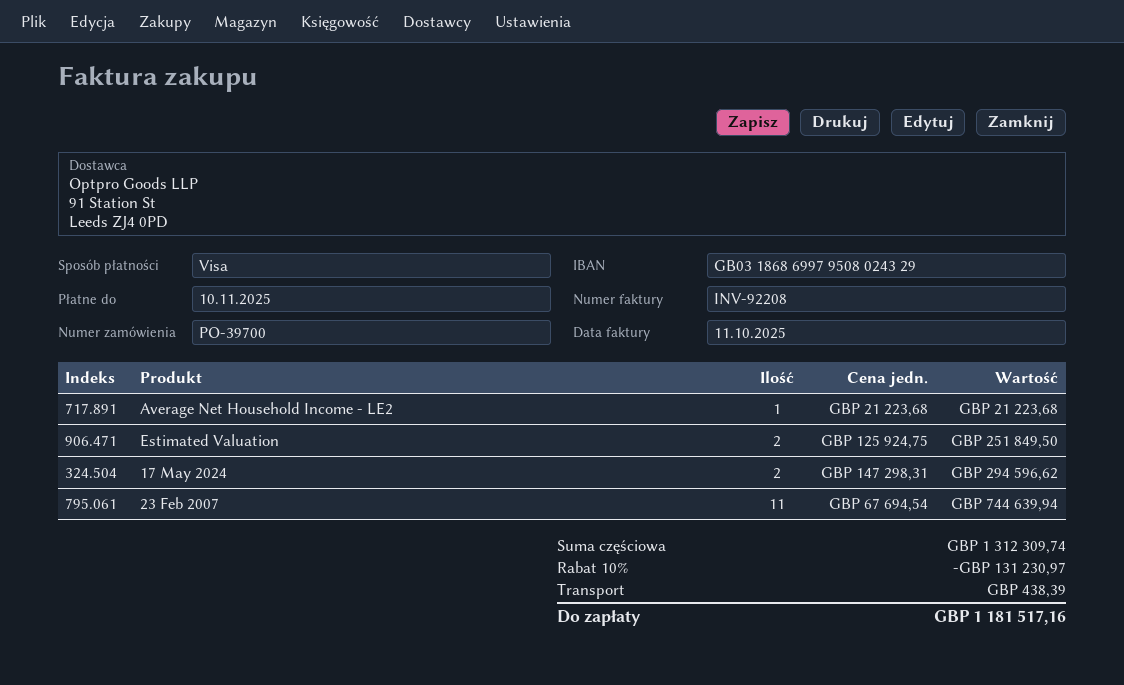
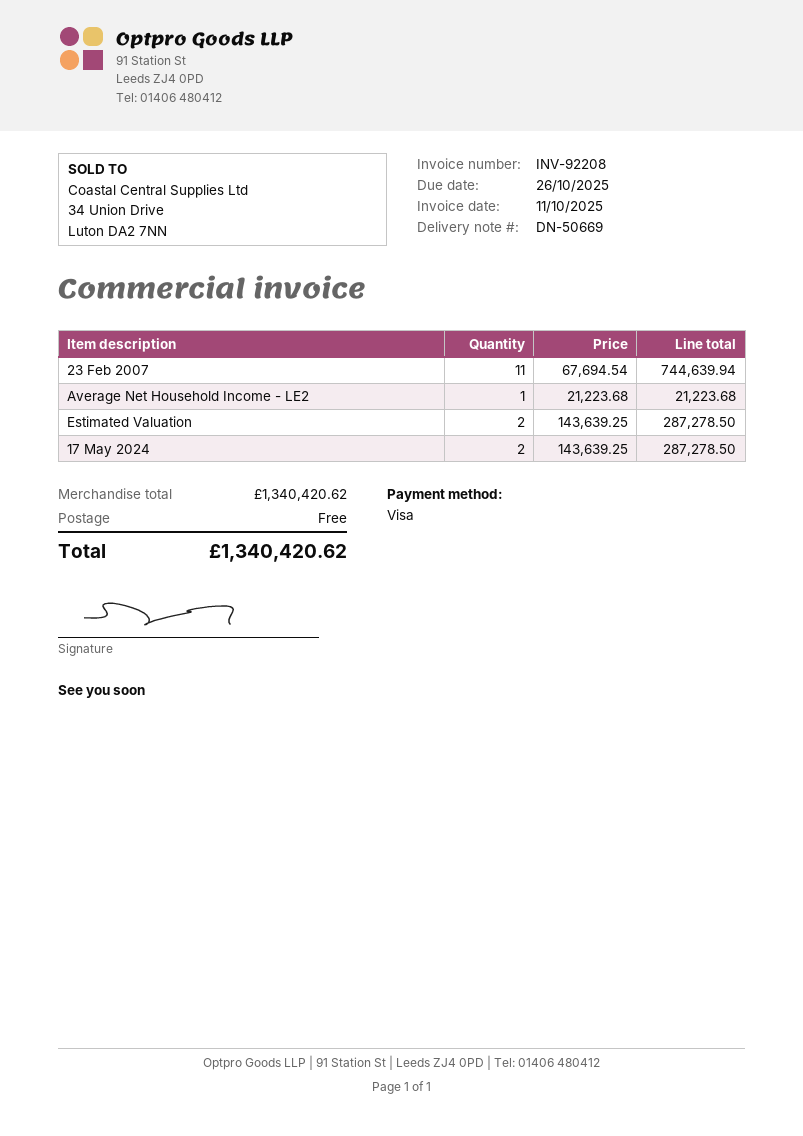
due date: 2025-11-10 -> 2025-10-26
Estimated Valuation: 2 x 125924.75 = 251849.50 -> 2 x 143639.25 = 287278.50
17 May 2024: 2 x 147298.31 = 294596.62 -> 2 x 143639.25 = 287278.50
subtotal: 1312309.74 -> 1340420.62
discount: 10% = 131230.97 -> none
shipping: 438.39 -> 0.00
total: 1181517.16 -> 1340420.62

